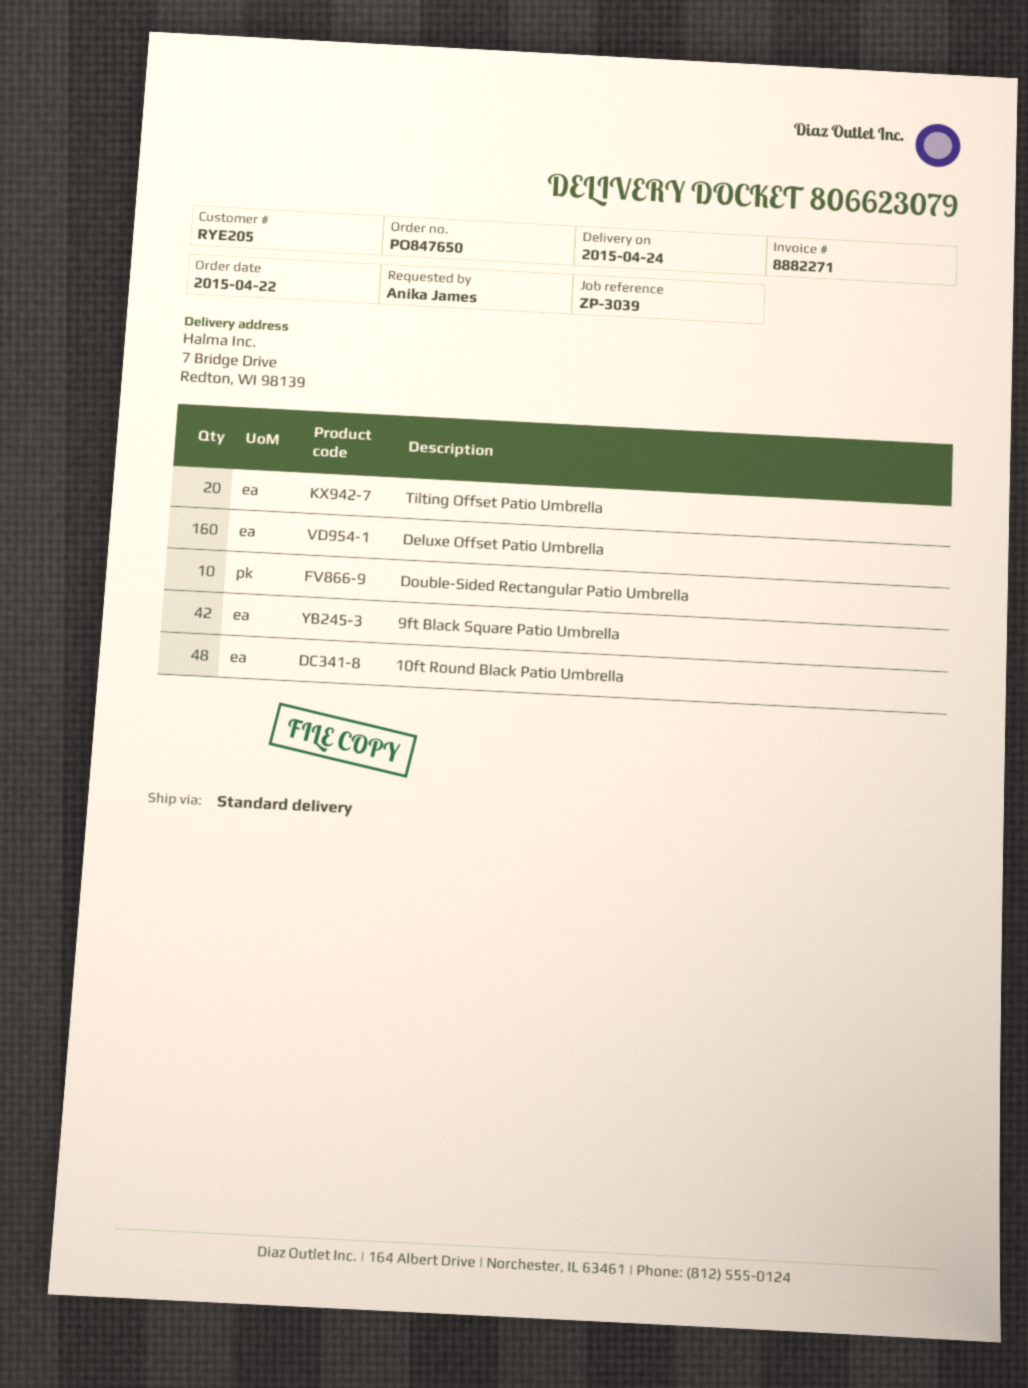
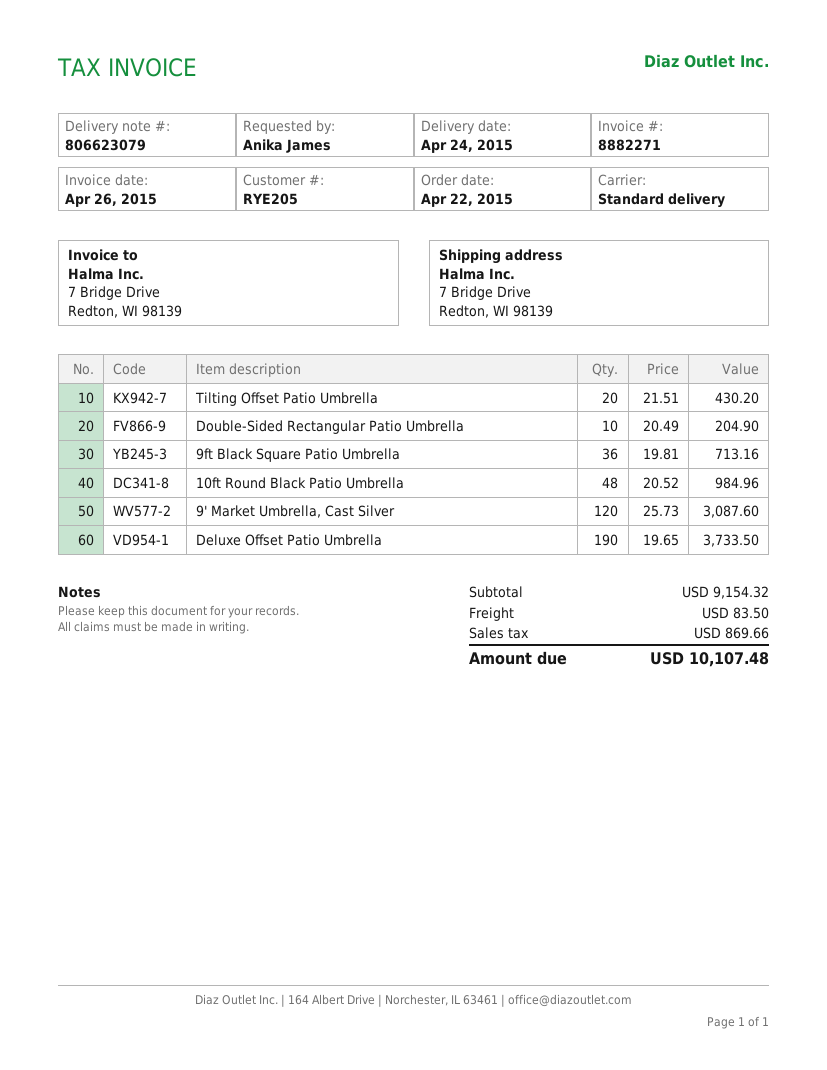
Deluxe Offset Patio Umbrella: 160 -> 190
9ft Black Square Patio Umbrella: 42 -> 36
9' Market Umbrella, Cast Silver: none -> 120

